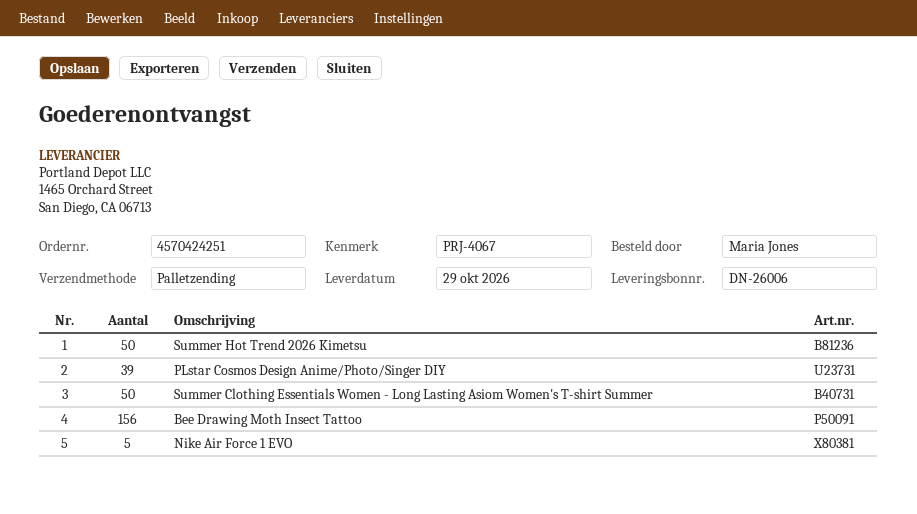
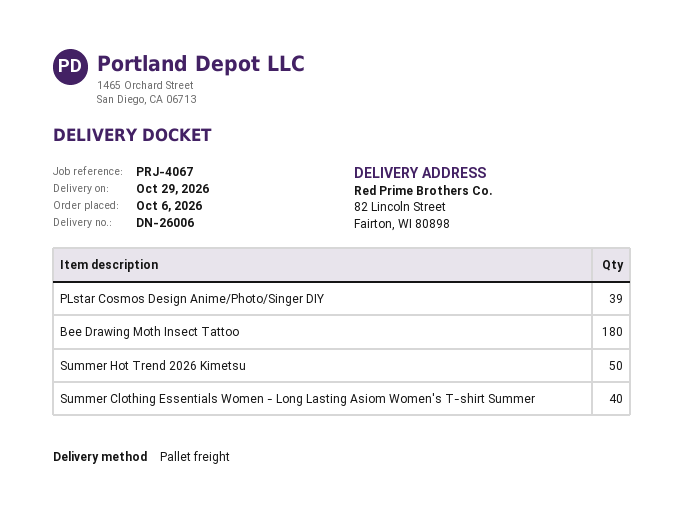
Summer Clothing Essentials Women - Long Lasting Asiom Women's T-shirt Summer: 50 -> 40
Bee Drawing Moth Insect Tattoo: 156 -> 180
Nike Air Force 1 EVO: 5 -> none

